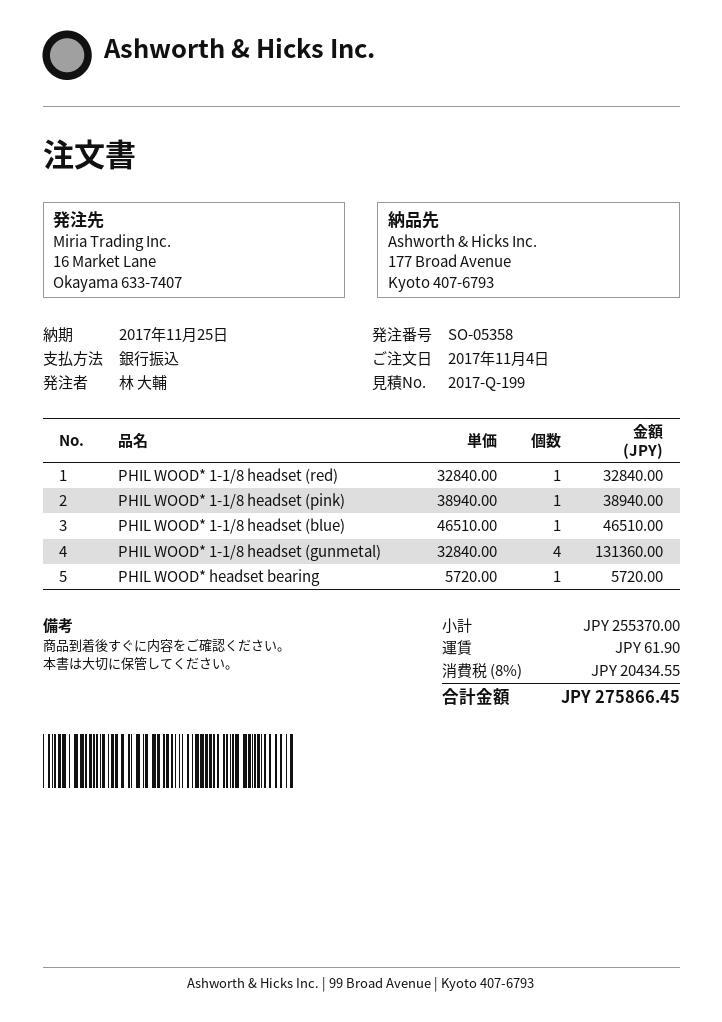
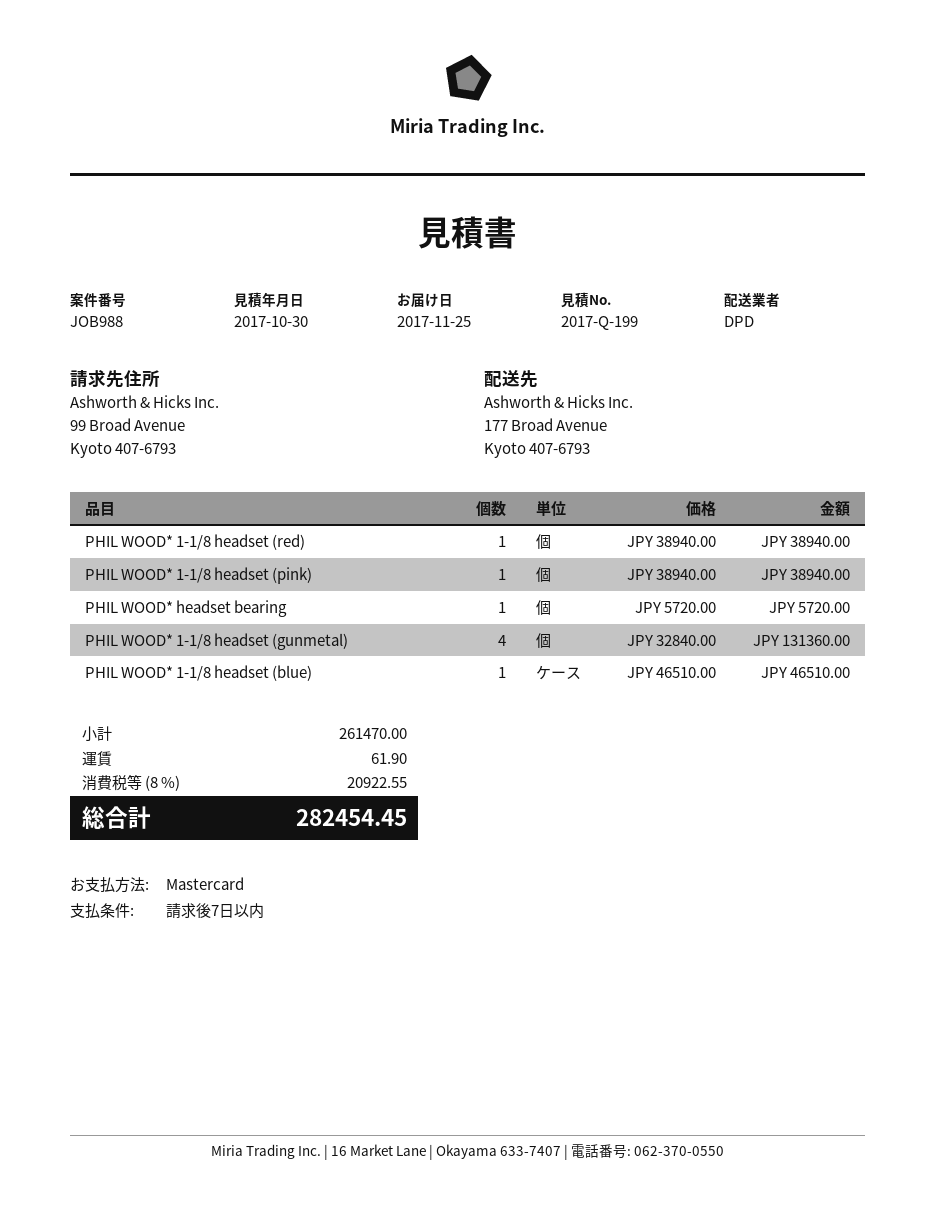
payment method: bank transfer -> Mastercard
PHIL WOOD* 1-1/8 headset (red): 1 x 32840.00 = 32840.00 -> 1 x 38940.00 = 38940.00
subtotal: 255370.00 -> 261470.00
tax: 8% = 20434.55 -> 8% = 20922.55
total: 275866.45 -> 282454.45

